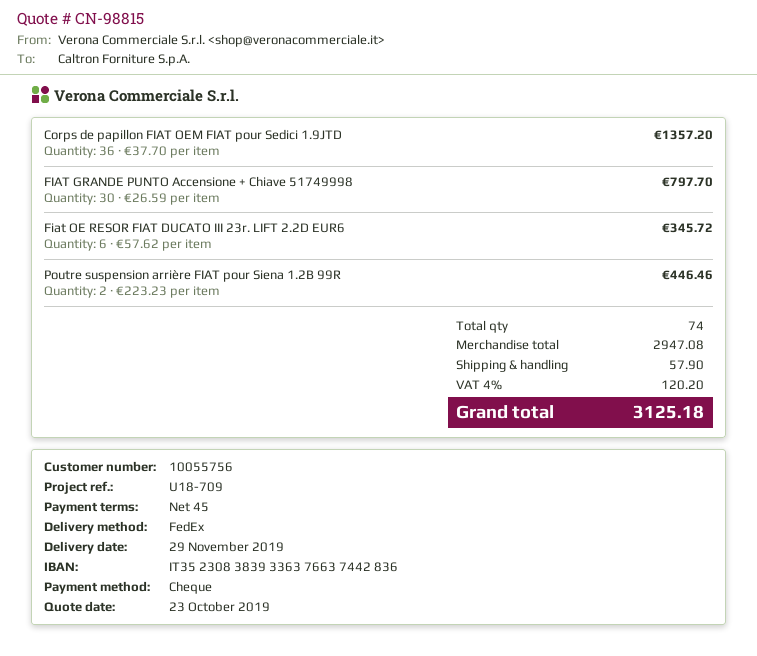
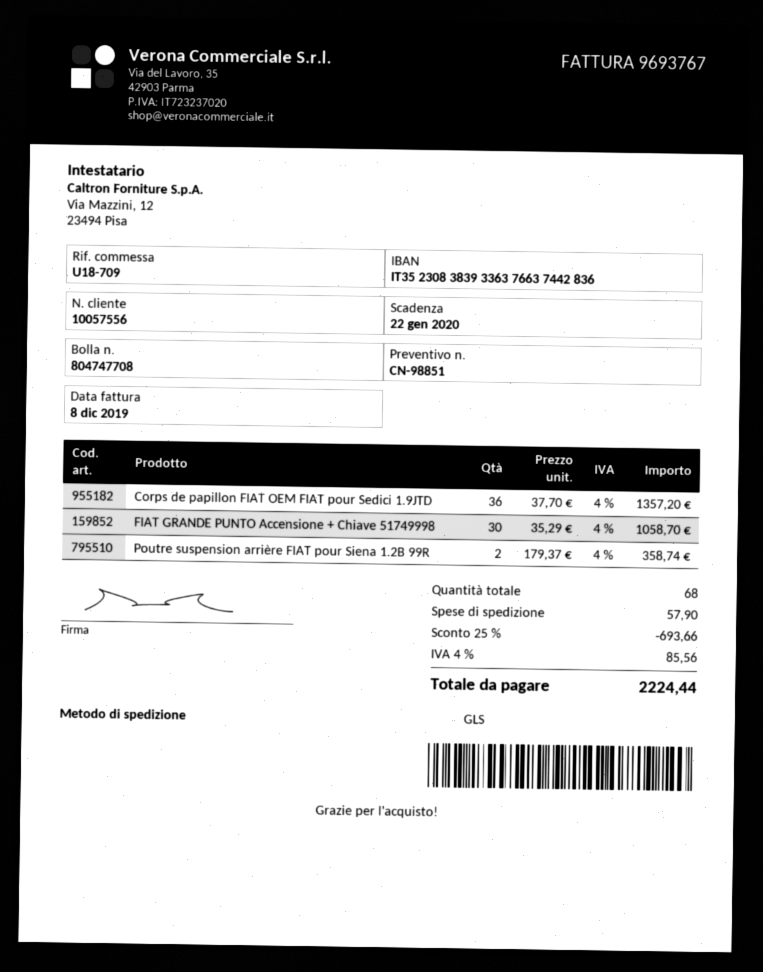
quote number: CN-98815 -> CN-98851
customer number: 10055756 -> 10057556
shipping method: FedEx -> GLS
FIAT GRANDE PUNTO Accensione + Chiave 51749998: 30 x 26.59 = 797.70 -> 30 x 35.29 = 1058.70
Fiat OE RESOR FIAT DUCATO III 23r. LIFT 2.2D EUR6: 6 x 57.62 = 345.72 -> none
Poutre suspension arrière FIAT pour Siena 1.2B 99R: 2 x 223.23 = 446.46 -> 2 x 179.37 = 358.74
total quantity: 74 -> 68
discount: none -> 25% = 693.66
tax: 4% = 120.20 -> 4% = 85.56
total: 3125.18 -> 2224.44

